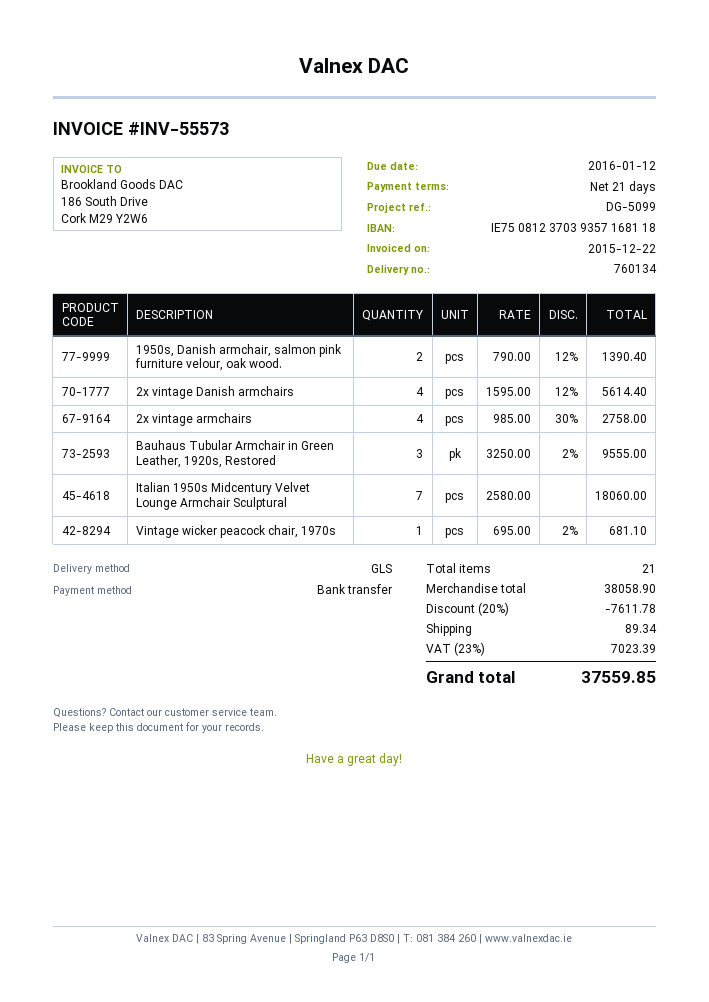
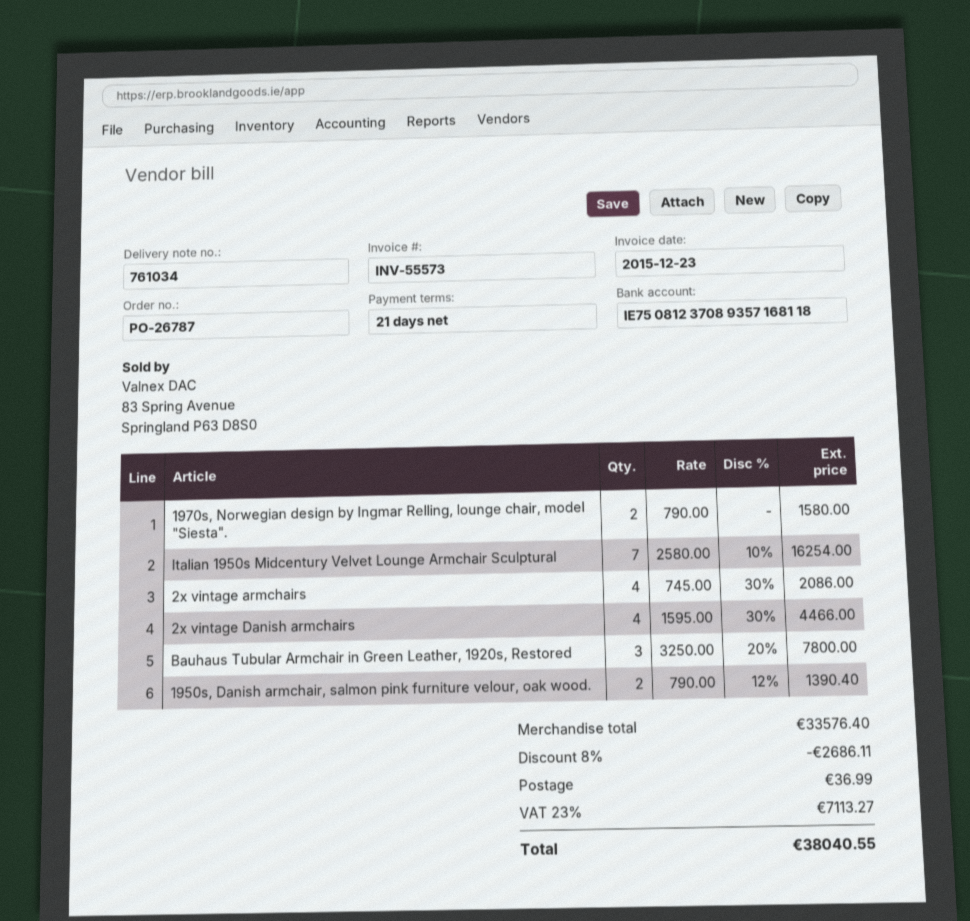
delivery note number: 760134 -> 761034
invoice date: 2015-12-22 -> 2015-12-23
bank account: IE75081237039357168118 -> IE75081237089357168118
2x vintage Danish armchairs: 4 x 1595.00 - 12% = 5614.40 -> 4 x 1595.00 - 30% = 4466.00
2x vintage armchairs: 4 x 985.00 - 30% = 2758.00 -> 4 x 745.00 - 30% = 2086.00
Bauhaus Tubular Armchair in Green Leather, 1920s, Restored: 3 x 3250.00 - 2% = 9555.00 -> 3 x 3250.00 - 20% = 7800.00
Italian 1950s Midcentury Velvet Lounge Armchair Sculptural: 7 x 2580.00 = 18060.00 -> 7 x 2580.00 - 10% = 16254.00
Vintage wicker peacock chair, 1970s: 1 x 695.00 - 2% = 681.10 -> none
1970s, Norwegian design by Ingmar Relling, lounge chair, model "Siesta".: none -> 2 x 790.00 = 1580.00
subtotal: 38058.90 -> 33576.40
discount: 20% = 7611.78 -> 8% = 2686.11
shipping: 89.34 -> 36.99
tax: 23% = 7023.39 -> 23% = 7113.27
total: 37559.85 -> 38040.55

